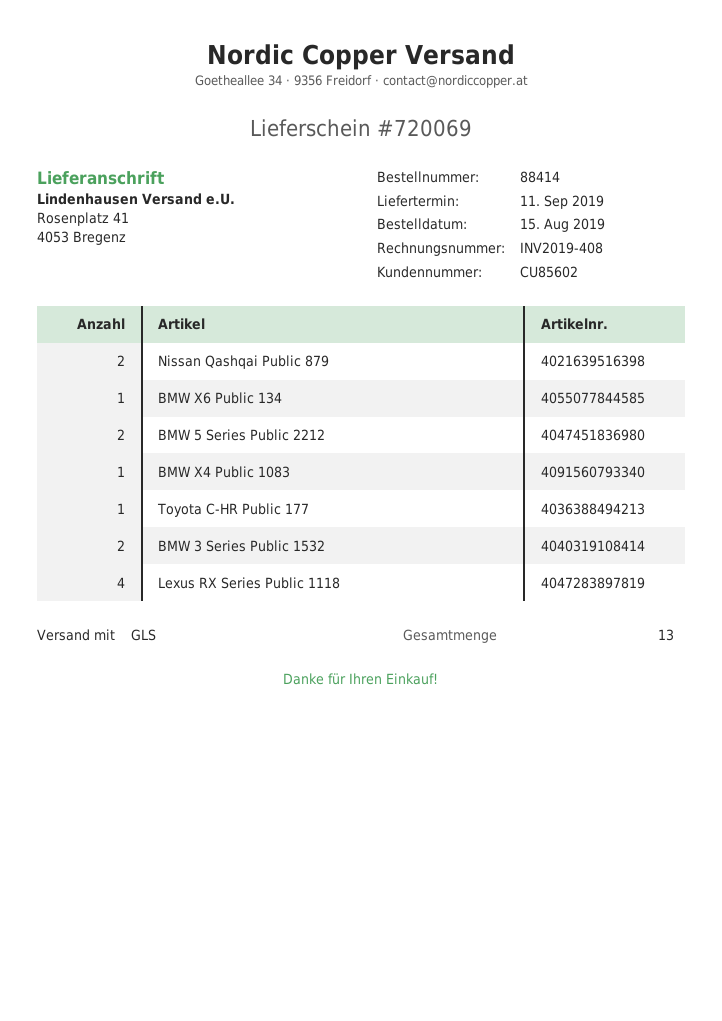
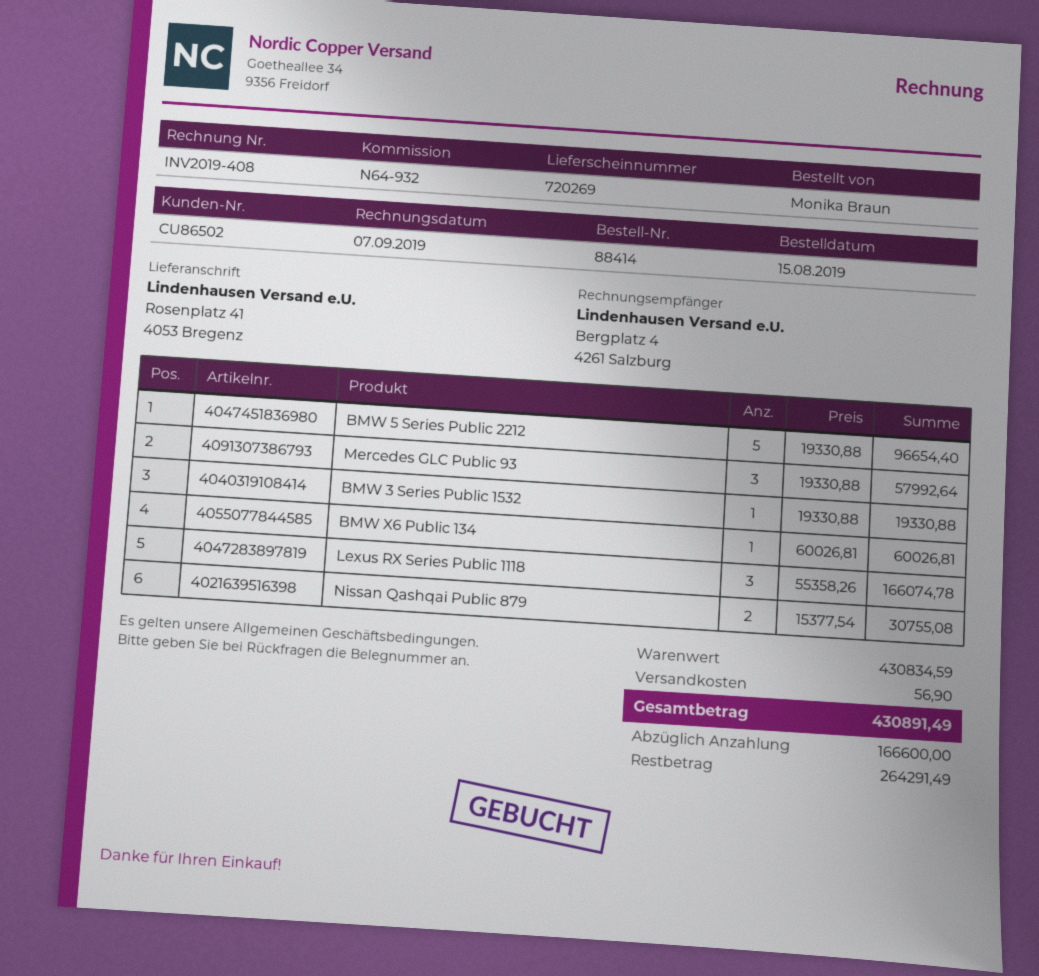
delivery note number: 720069 -> 720269
customer number: CU85602 -> CU86502
BMW 5 Series Public 2212: 2 -> 5
BMW X4 Public 1083: 1 -> none
Toyota C-HR Public 177: 1 -> none
BMW 3 Series Public 1532: 2 -> 1
Lexus RX Series Public 1118: 4 -> 3
Mercedes GLC Public 93: none -> 3

